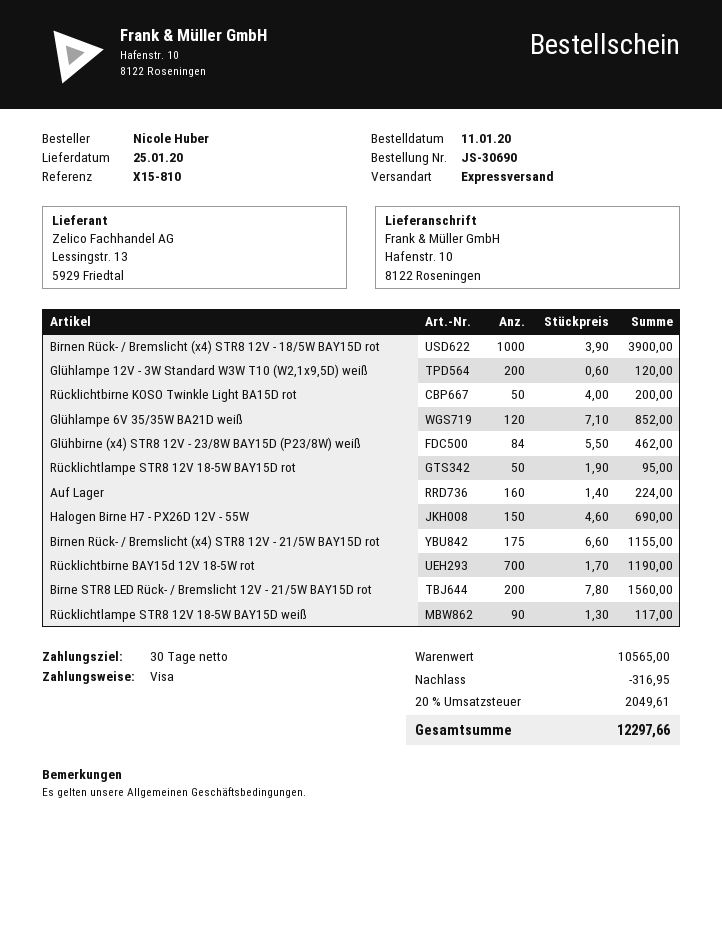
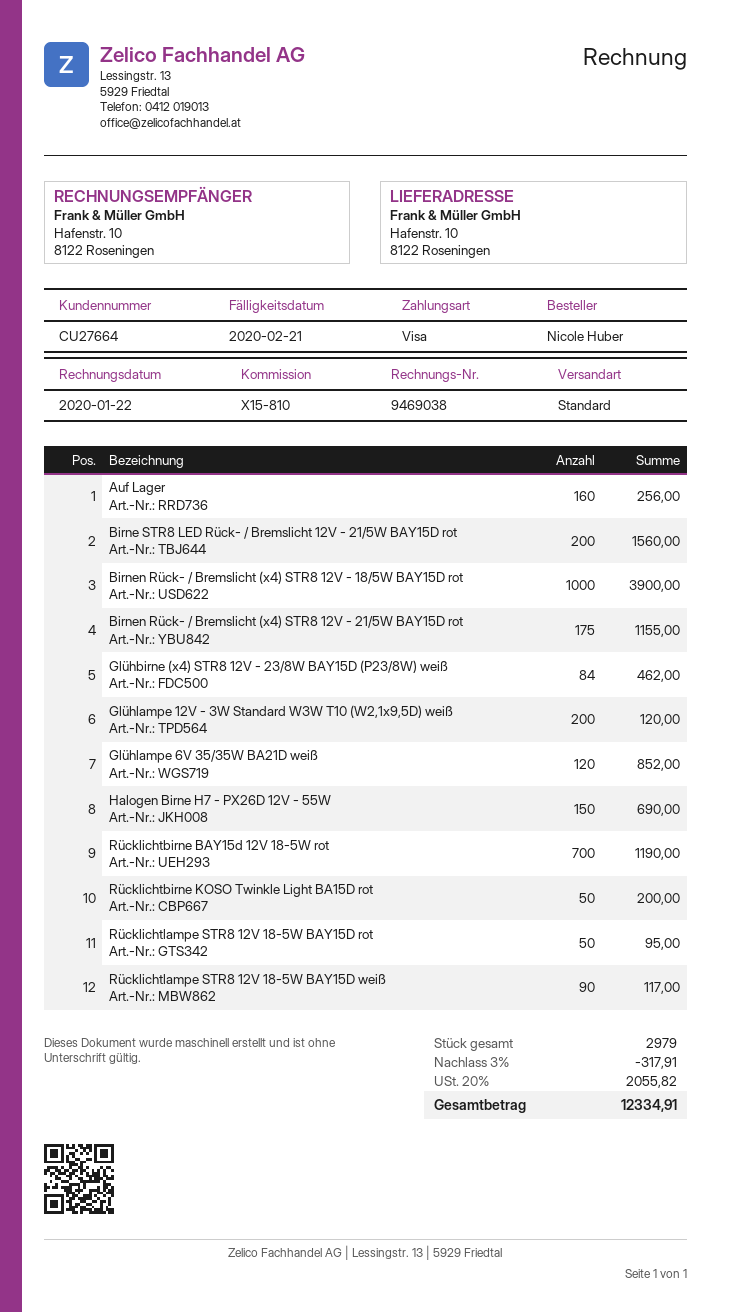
shipping method: express -> standard
Auf Lager: 160 for 224.00 -> 160 for 256.00
discount: 316.95 -> 317.91
tax: 20% = 2049.61 -> 20% = 2055.82
total: 12297.66 -> 12334.91

